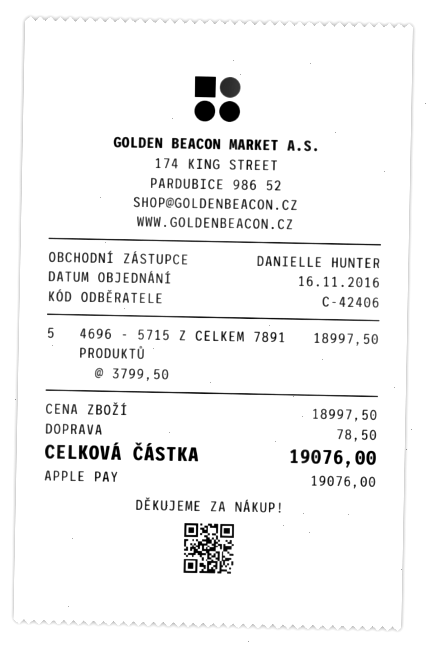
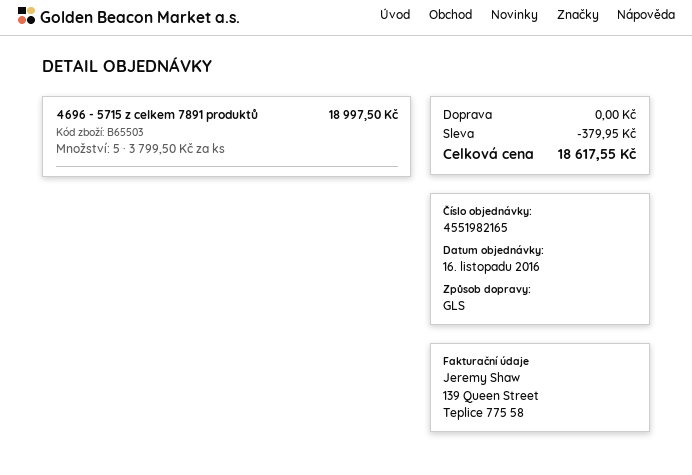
discount: none -> 379.95
shipping: 78.50 -> 0.00
total: 19076.00 -> 18617.55

